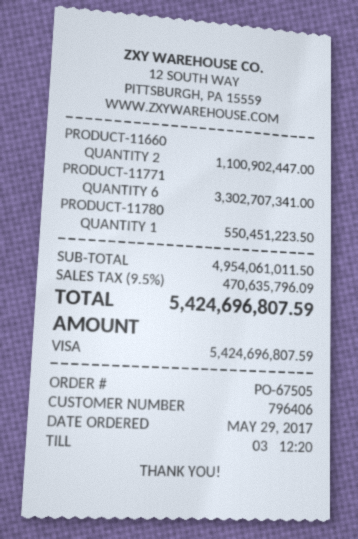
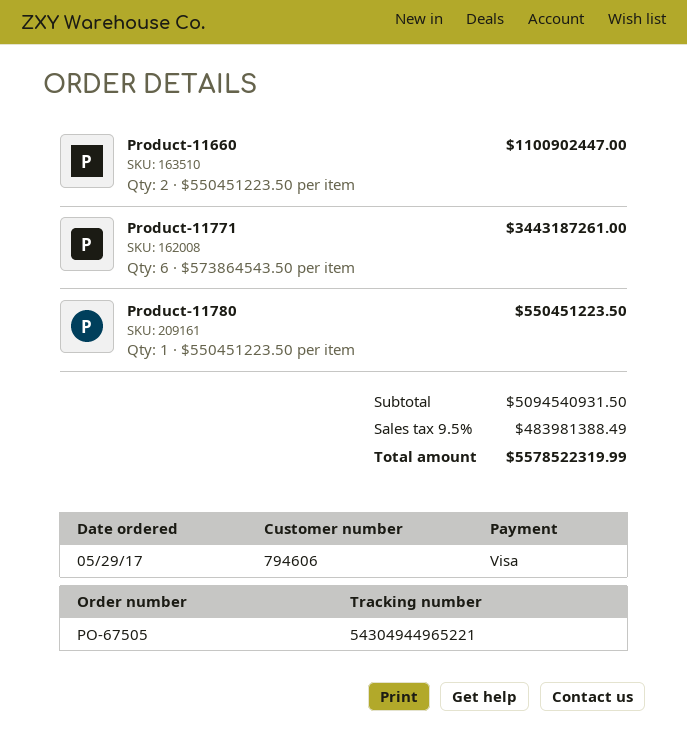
customer number: 796406 -> 794606
PRODUCT-11771: 6 for 3302707341.00 -> 6 for 3443187261.00
subtotal: 4954061011.50 -> 5094540931.50
tax: 9.5% = 470635796.09 -> 9.5% = 483981388.49
total: 5424696807.59 -> 5578522319.99

